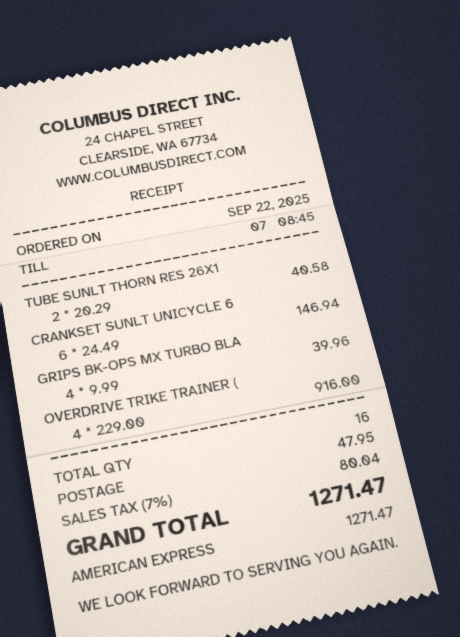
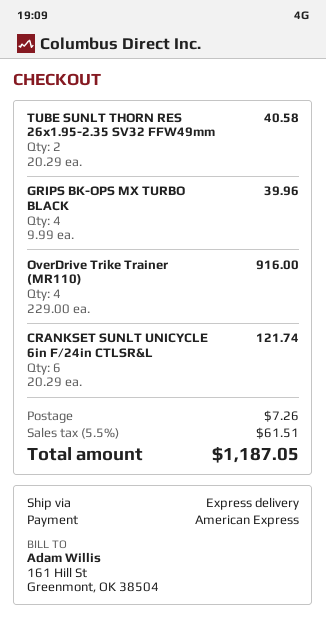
CRANKSET SUNLT UNICYCLE 6: 6 x 24.49 = 146.94 -> 6 x 20.29 = 121.74
shipping: 47.95 -> 7.26
tax: 7% = 80.04 -> 5.5% = 61.51
total: 1271.47 -> 1187.05

